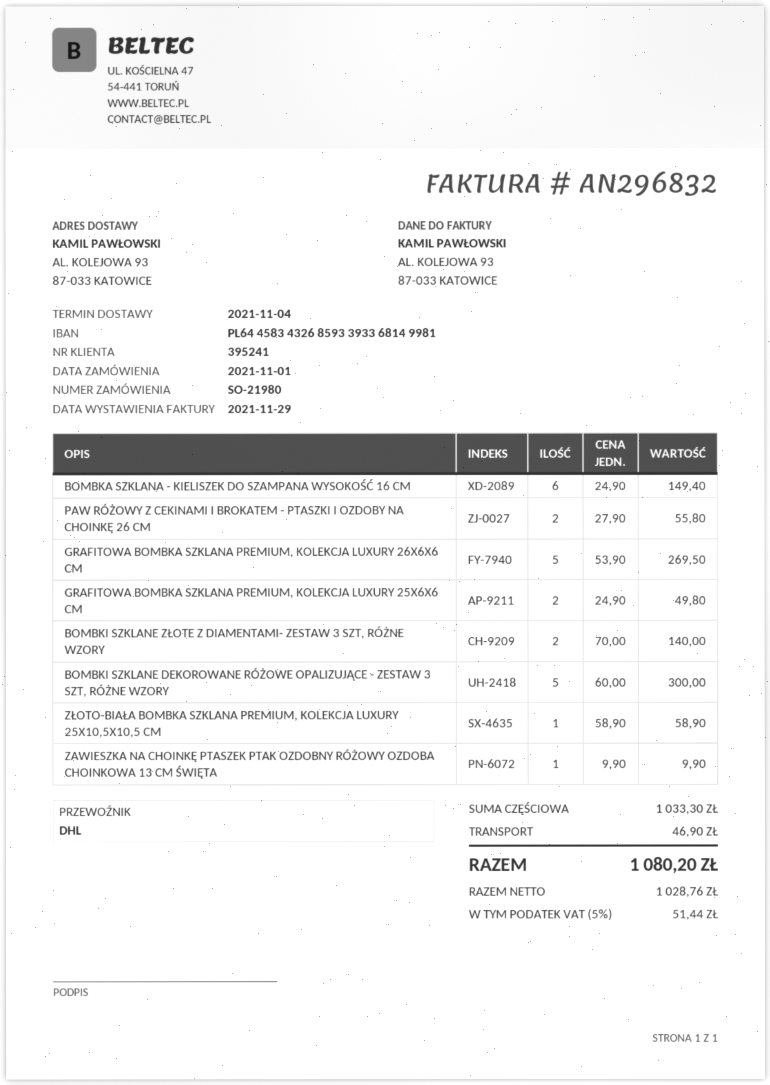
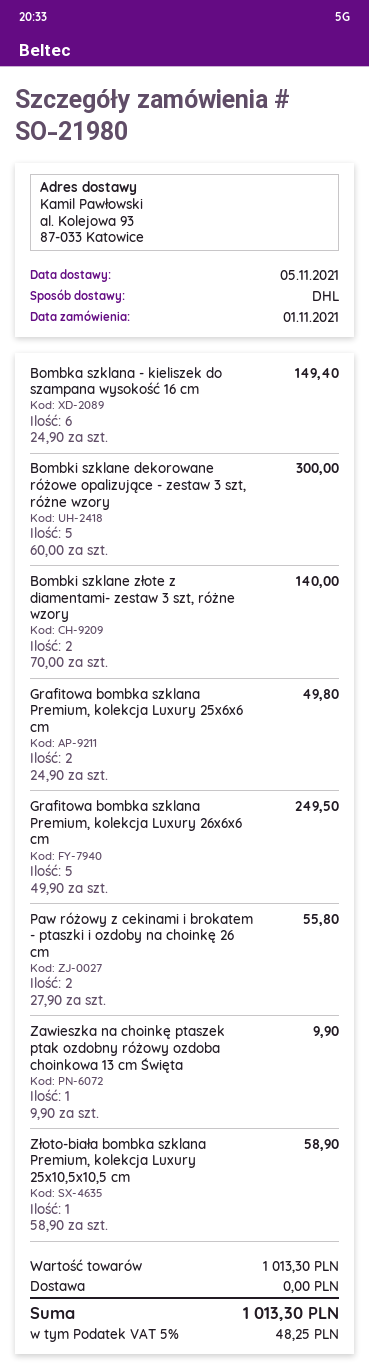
delivery date: 2021-11-04 -> 2021-11-05
GRAFITOWA BOMBKA SZKLANA PREMIUM, KOLEKCJA LUXURY 26X6X6 CM: 5 x 53.90 = 269.50 -> 5 x 49.90 = 249.50
subtotal: 1033.30 -> 1013.30
shipping: 46.90 -> 0.00
tax: 5% = 51.44 -> 5% = 48.25
total: 1080.20 -> 1013.30

